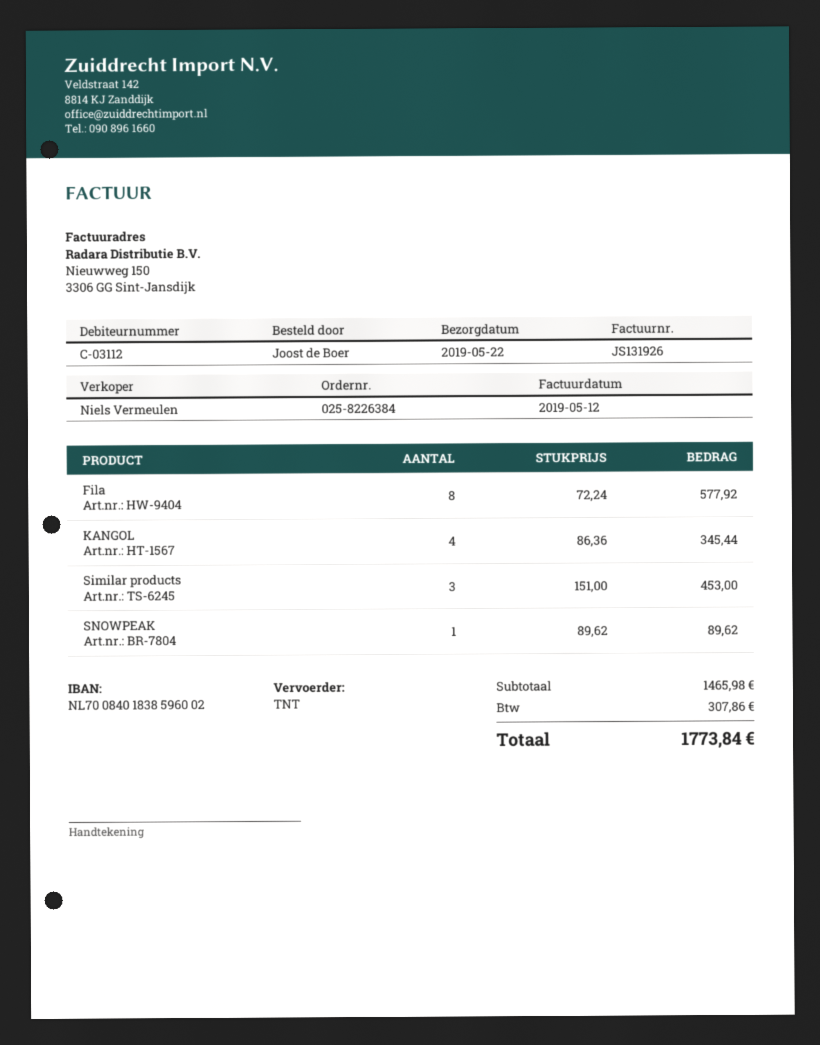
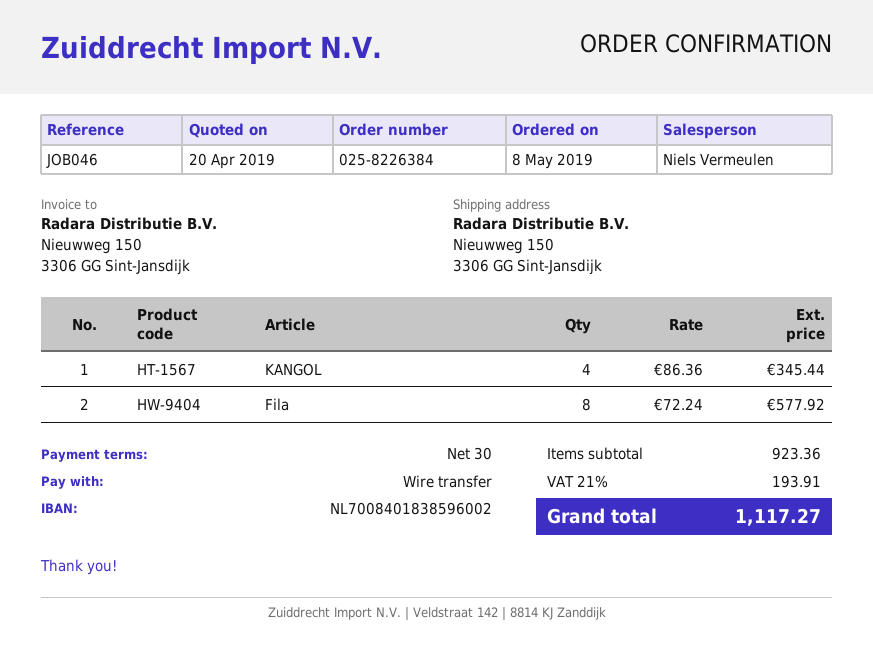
Similar products: 3 x 151.00 = 453.00 -> none
SNOWPEAK: 1 x 89.62 = 89.62 -> none
subtotal: 1465.98 -> 923.36
tax: 307.86 -> 193.91
total: 1773.84 -> 1117.27

